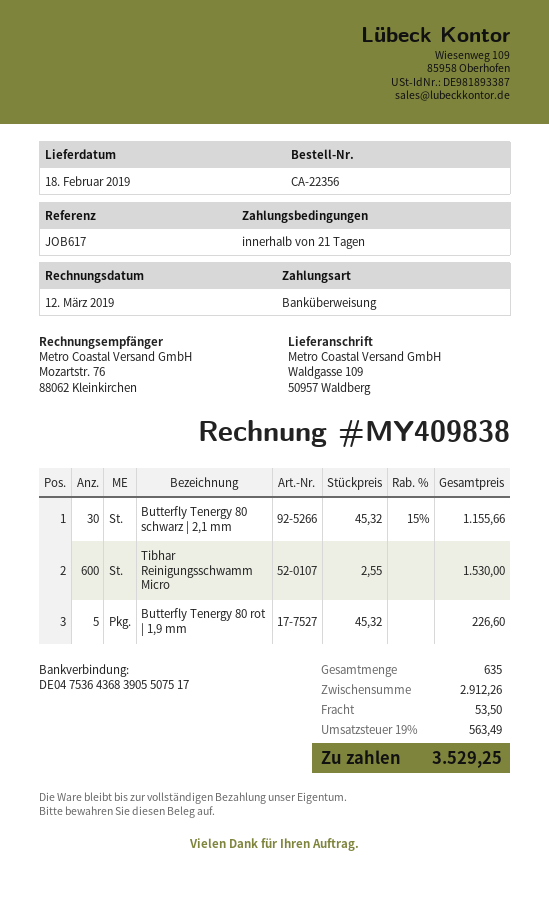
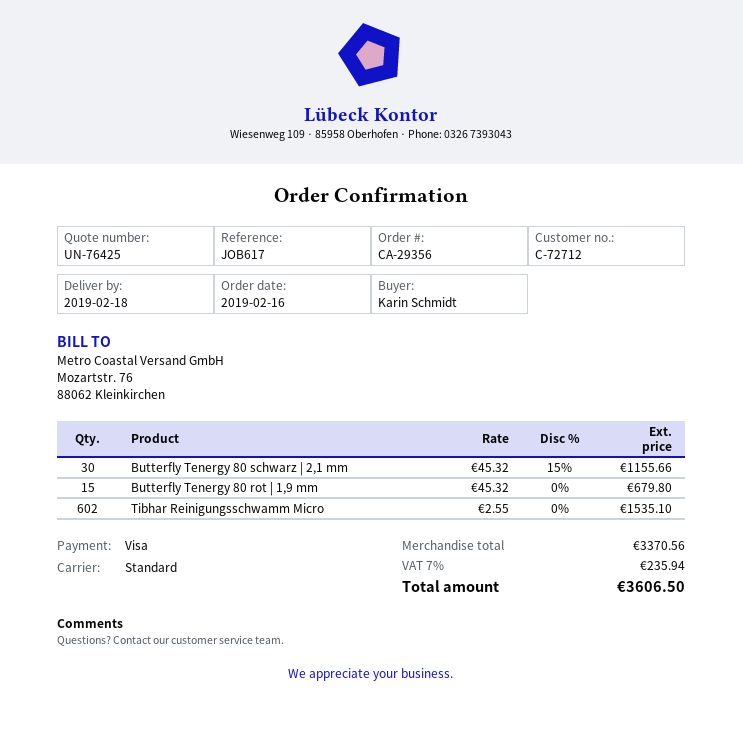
order number: CA-22356 -> CA-29356
payment method: bank transfer -> Visa
Tibhar Reinigungsschwamm Micro: 600 x 2.55 = 1530.00 -> 602 x 2.55 = 1535.10
Butterfly Tenergy 80 rot | 1,9 mm: 5 x 45.32 = 226.60 -> 15 x 45.32 = 679.80
subtotal: 2912.26 -> 3370.56
shipping: 53.50 -> none
tax: 19% = 563.49 -> 7% = 235.94
total: 3529.25 -> 3606.50

